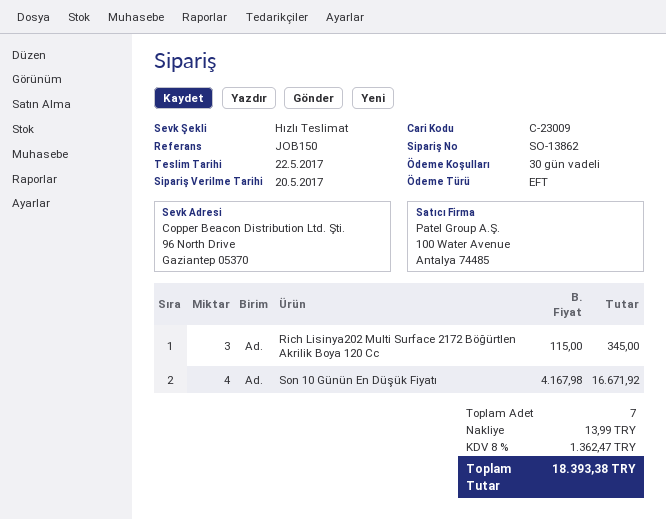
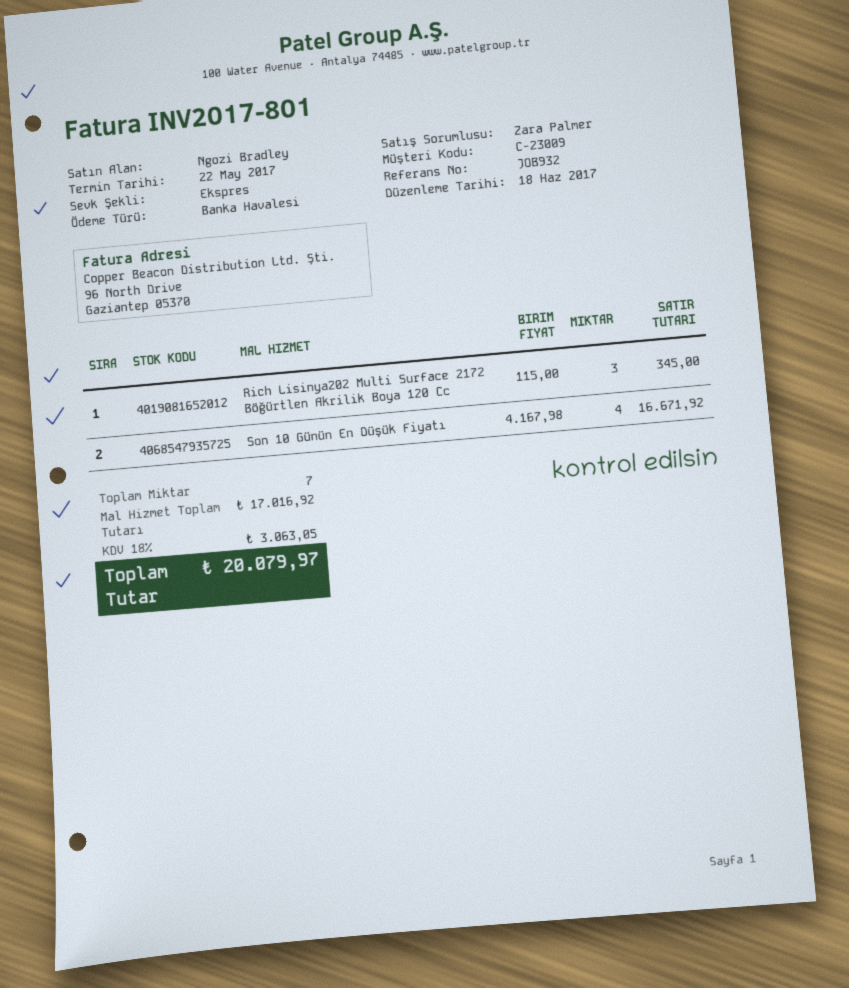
reference: JOB150 -> JOB932
shipping: 13.99 -> none
tax: 8% = 1362.47 -> 18% = 3063.05
total: 18393.38 -> 20079.97

